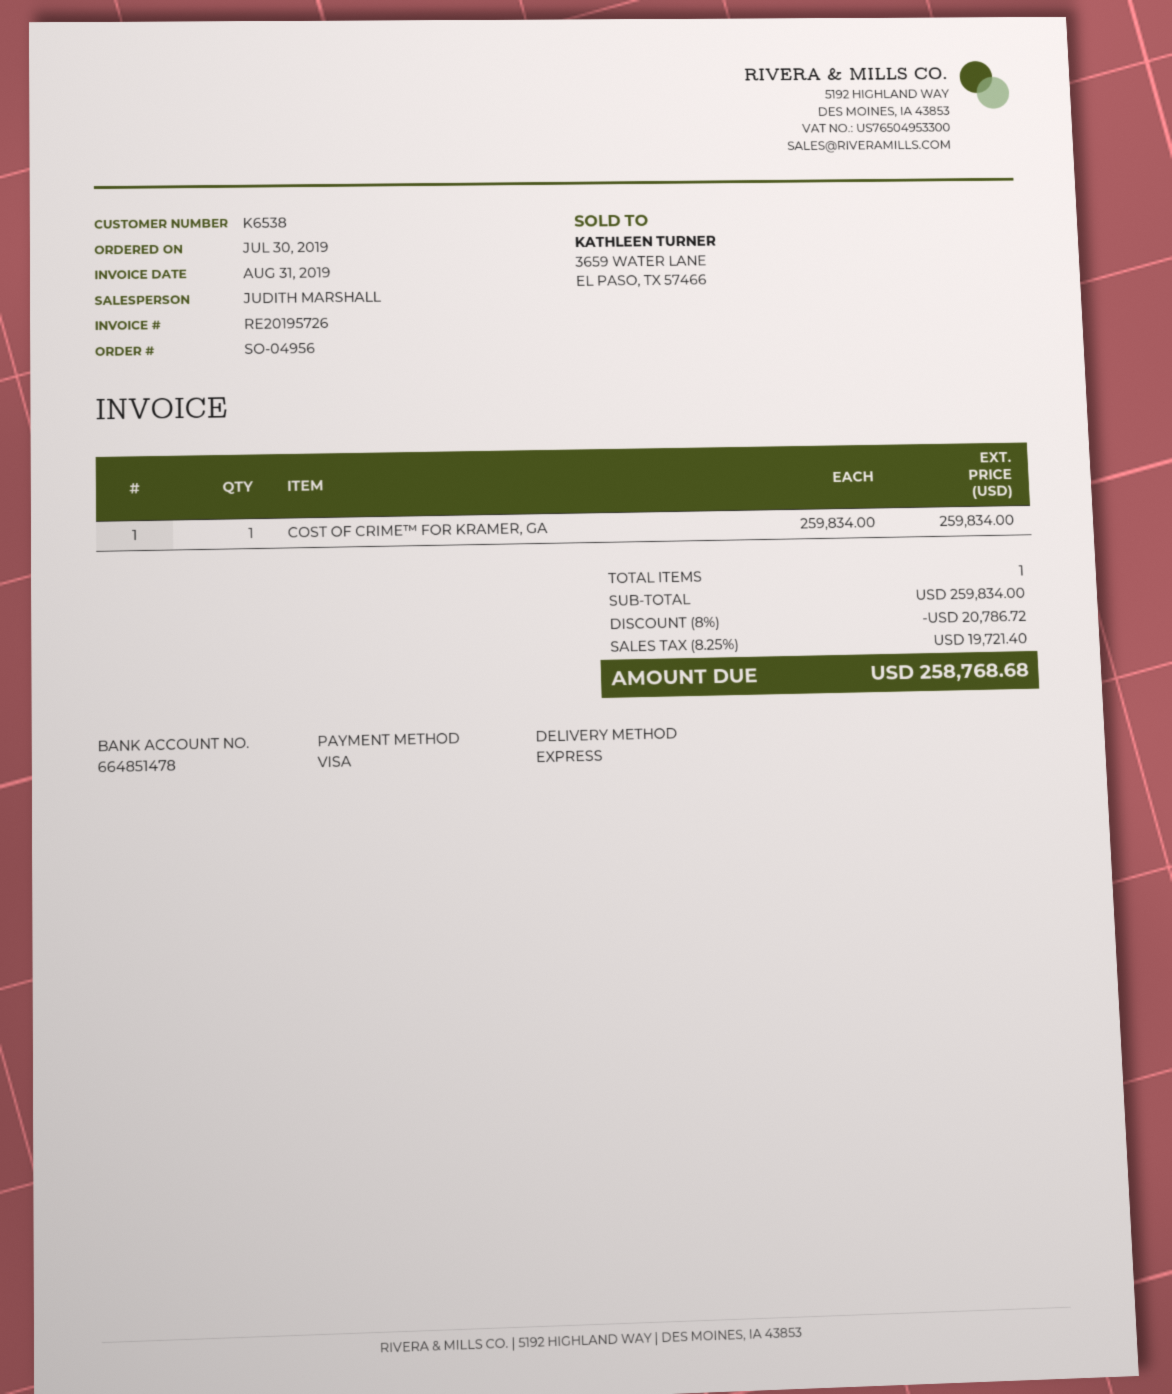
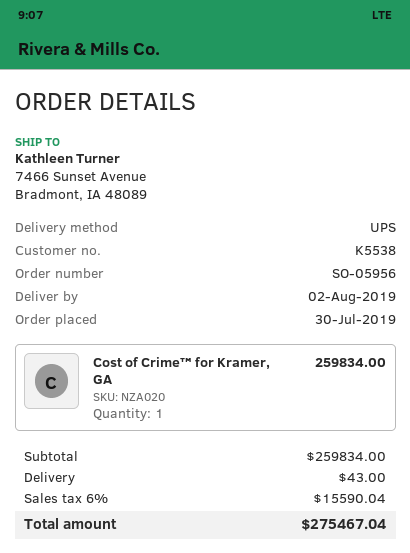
order number: SO-04956 -> SO-05956
customer number: K6538 -> K5538
shipping method: express -> UPS
discount: 8% = 20786.72 -> none
shipping: none -> 43.00
tax: 8.25% = 19721.40 -> 6% = 15590.04
total: 258768.68 -> 275467.04

